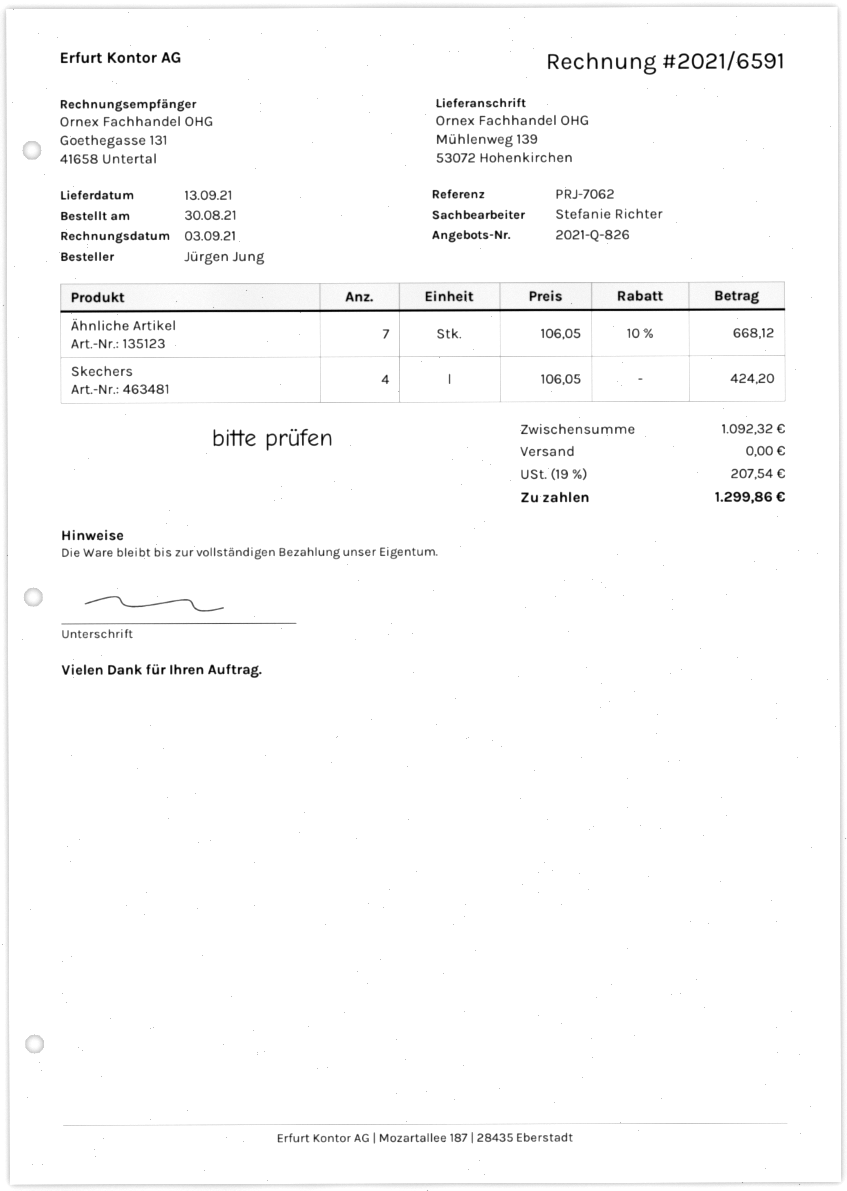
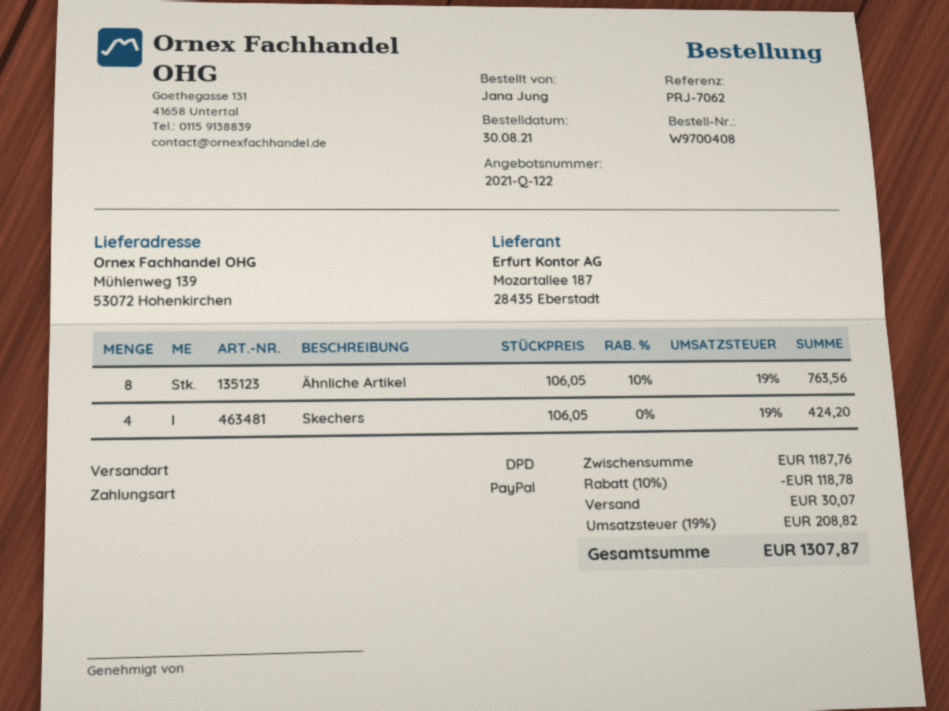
quote number: 2021-Q-826 -> 2021-Q-122
ordered by: Jürgen Jung -> Jana Jung
Ähnliche Artikel: 7 x 106.05 - 10% = 668.12 -> 8 x 106.05 - 10% = 763.56
subtotal: 1092.32 -> 1187.76
discount: none -> 10% = 118.78
shipping: 0.00 -> 30.07
tax: 19% = 207.54 -> 19% = 208.82
total: 1299.86 -> 1307.87

